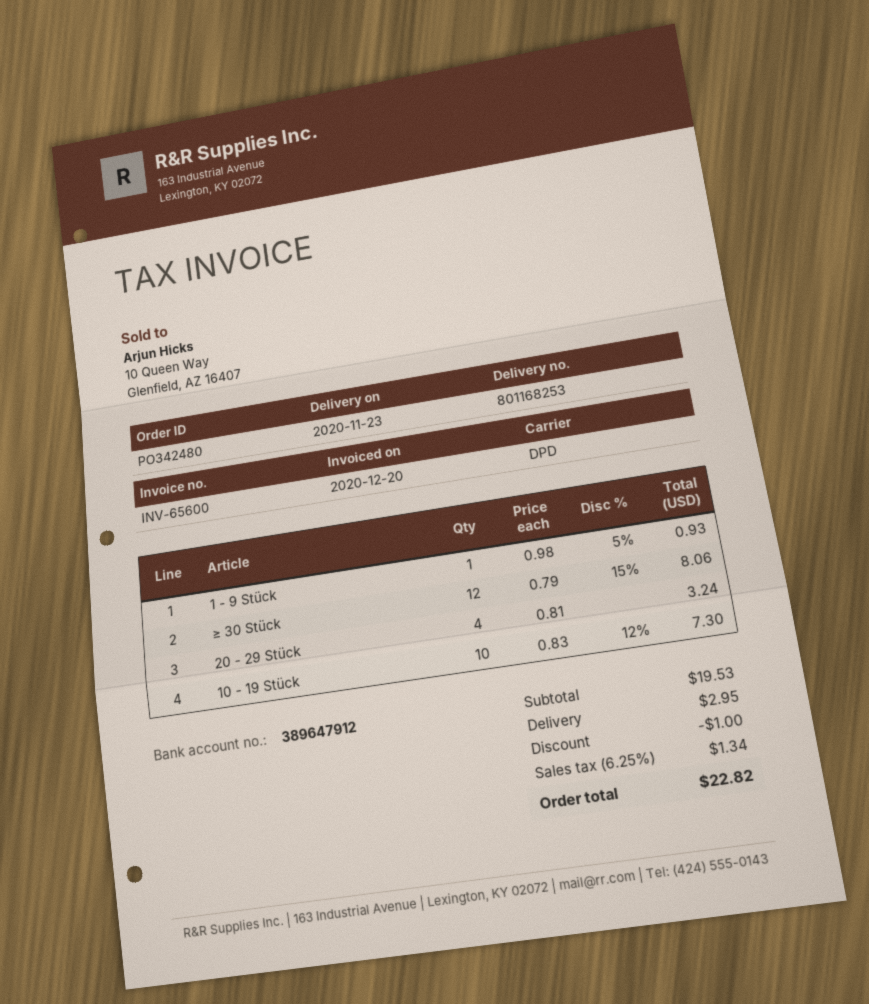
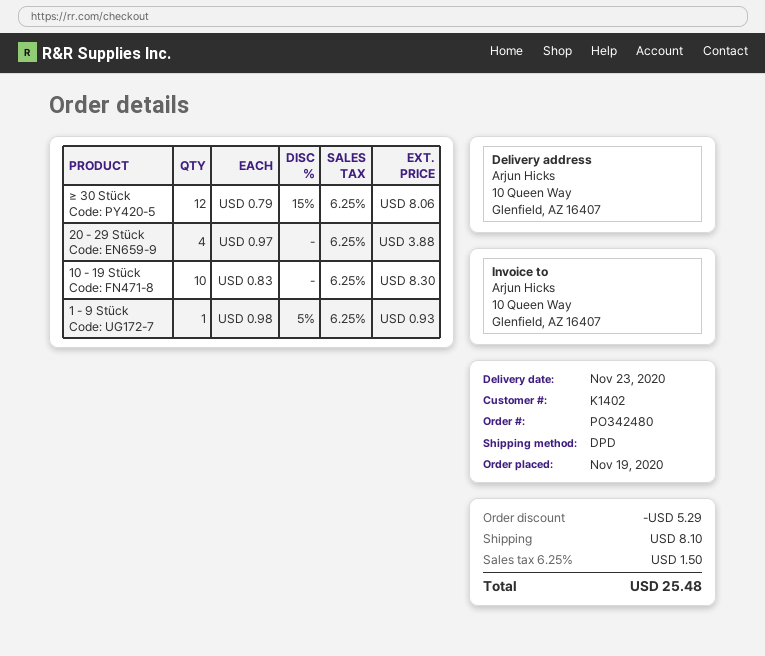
20 - 29 Stück: 4 x 0.81 = 3.24 -> 4 x 0.97 = 3.88
10 - 19 Stück: 10 x 0.83 - 12% = 7.30 -> 10 x 0.83 = 8.30
discount: 1.00 -> 5.29
shipping: 2.95 -> 8.10
tax: 6.25% = 1.34 -> 6.25% = 1.50
total: 22.82 -> 25.48

